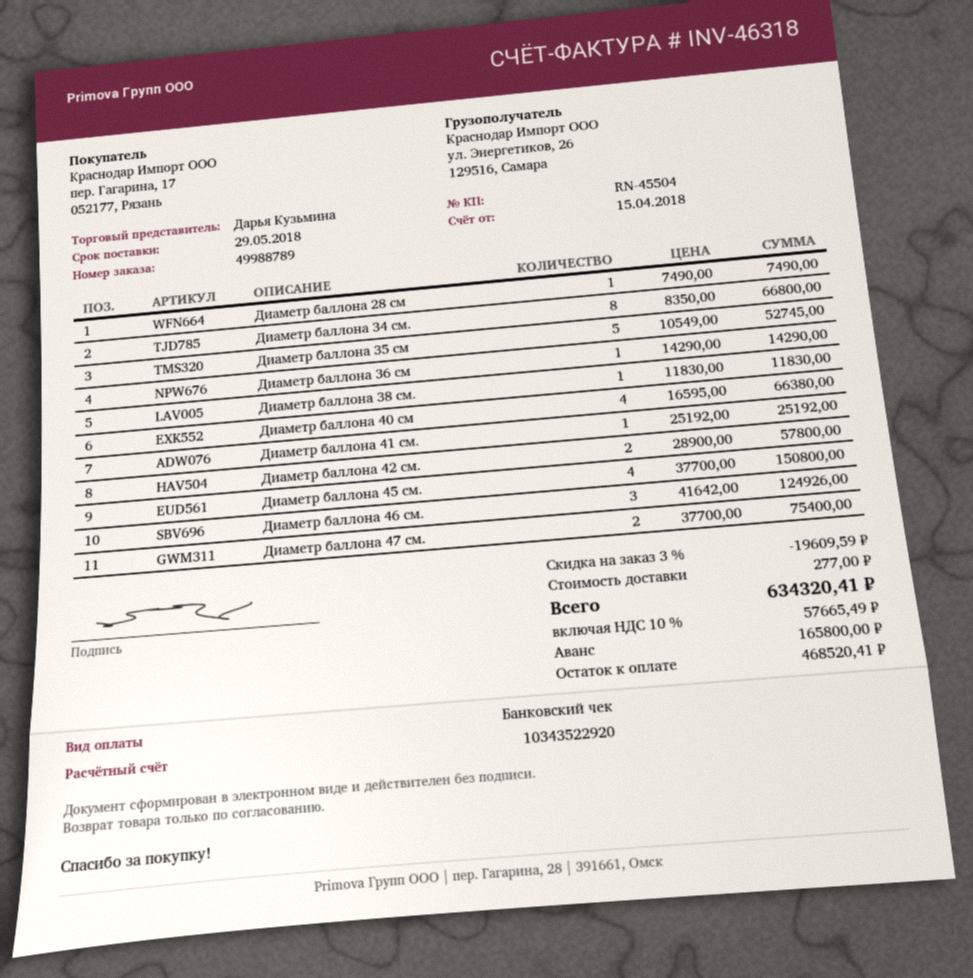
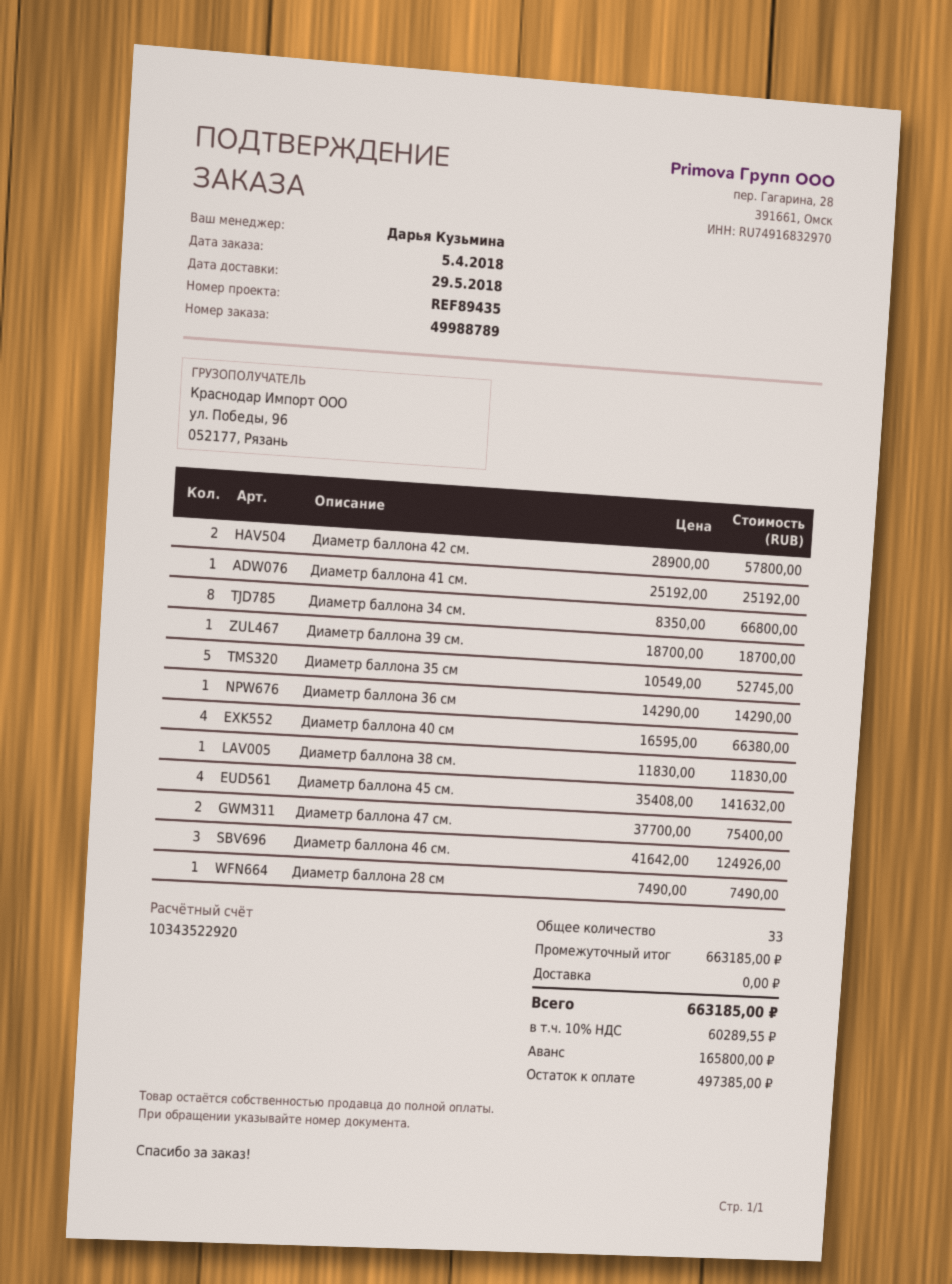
ship to: ул. Энергетиков, 26, 129516, Самара -> ул. Победы, 96, 052177, Рязань
Диаметр баллона 45 см.: 4 x 37700.00 = 150800.00 -> 4 x 35408.00 = 141632.00
Диаметр баллона 39 см.: none -> 1 x 18700.00 = 18700.00
discount: 3% = 19609.59 -> none
shipping: 277.00 -> 0.00
tax: 10% = 57665.49 -> 10% = 60289.55
total: 634320.41 -> 663185.00
balance: 468520.41 -> 497385.00

